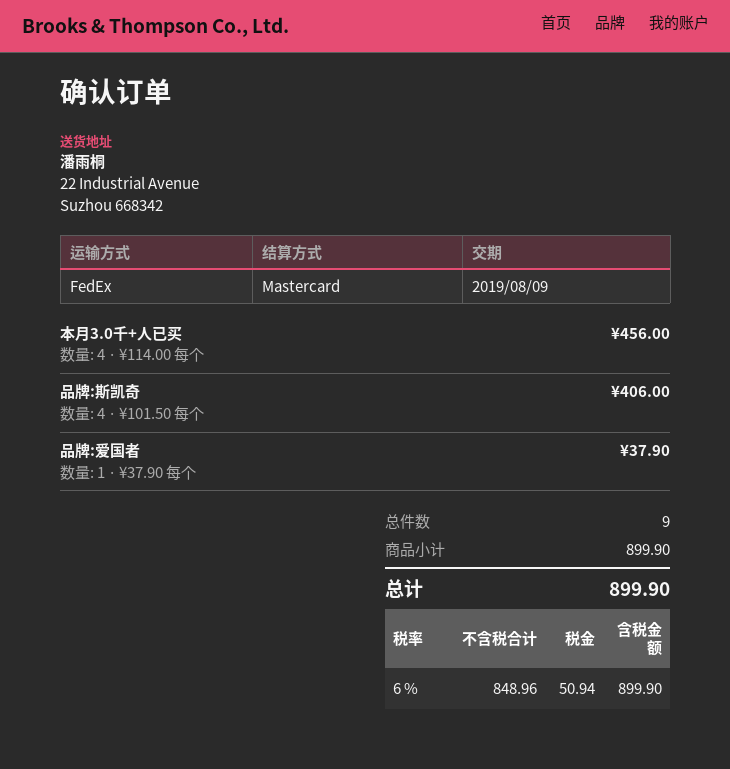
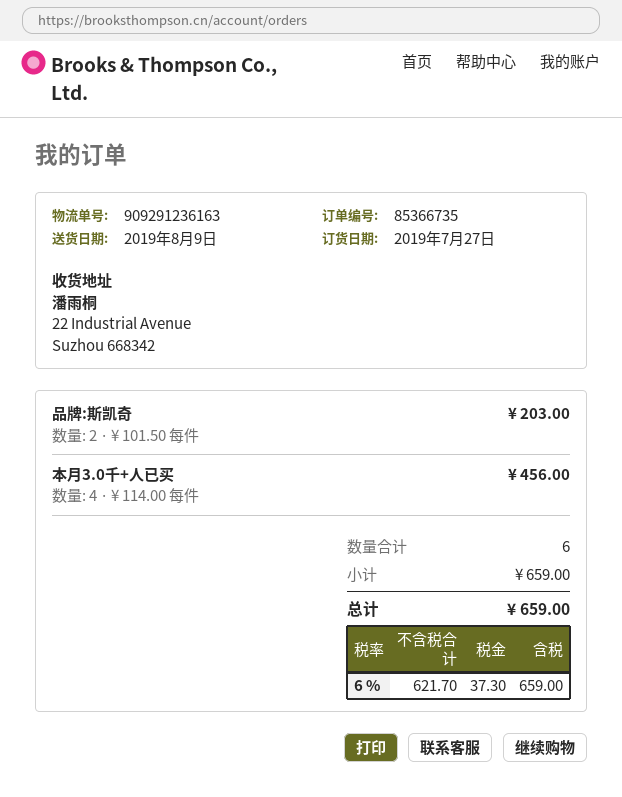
品牌:斯凯奇: 4 x 101.50 = 406.00 -> 2 x 101.50 = 203.00
品牌:爱国者: 1 x 37.90 = 37.90 -> none
total quantity: 9 -> 6
subtotal: 899.90 -> 659.00
net: 848.96 -> 621.70
tax: 6% = 50.94 -> 6% = 37.30
total: 899.90 -> 659.00

